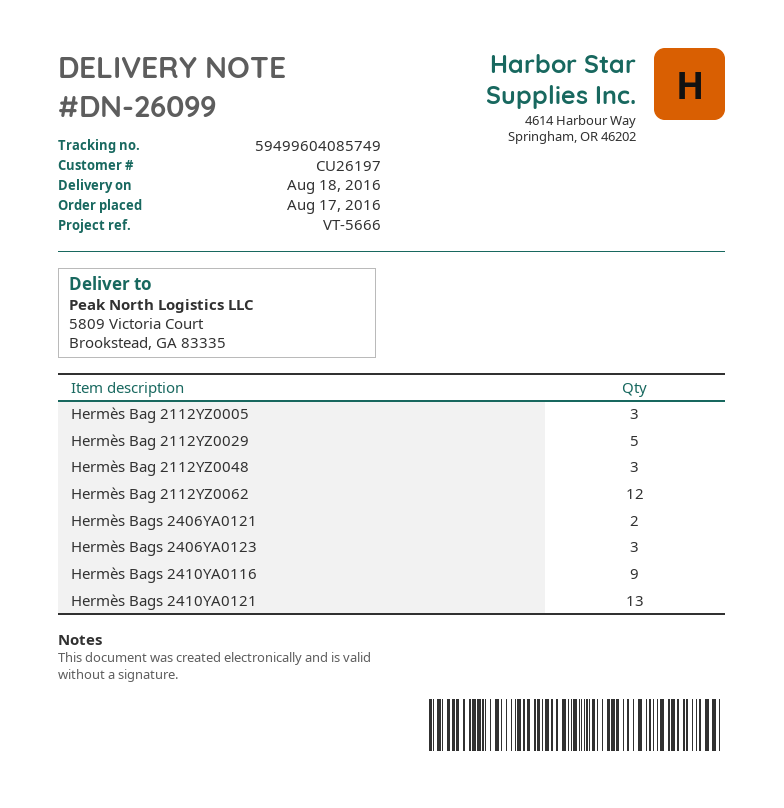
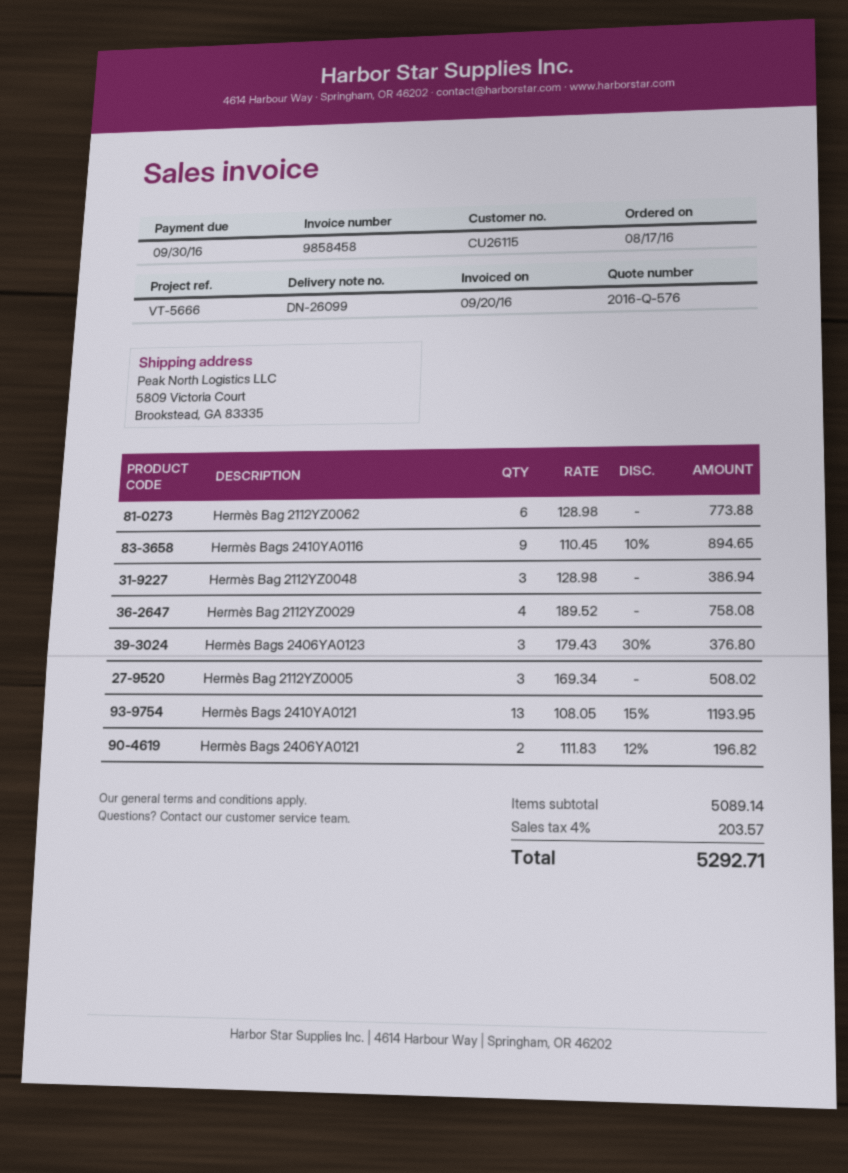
customer number: CU26197 -> CU26115
Hermès Bag 2112YZ0029: 5 -> 4
Hermès Bag 2112YZ0062: 12 -> 6

